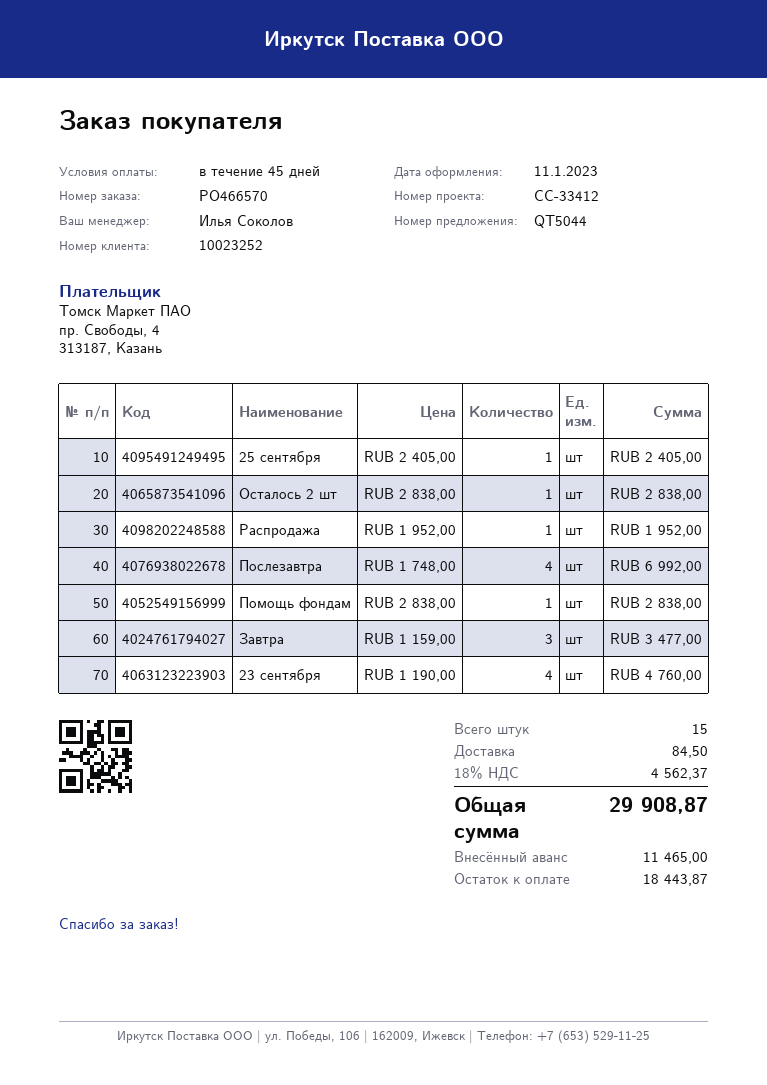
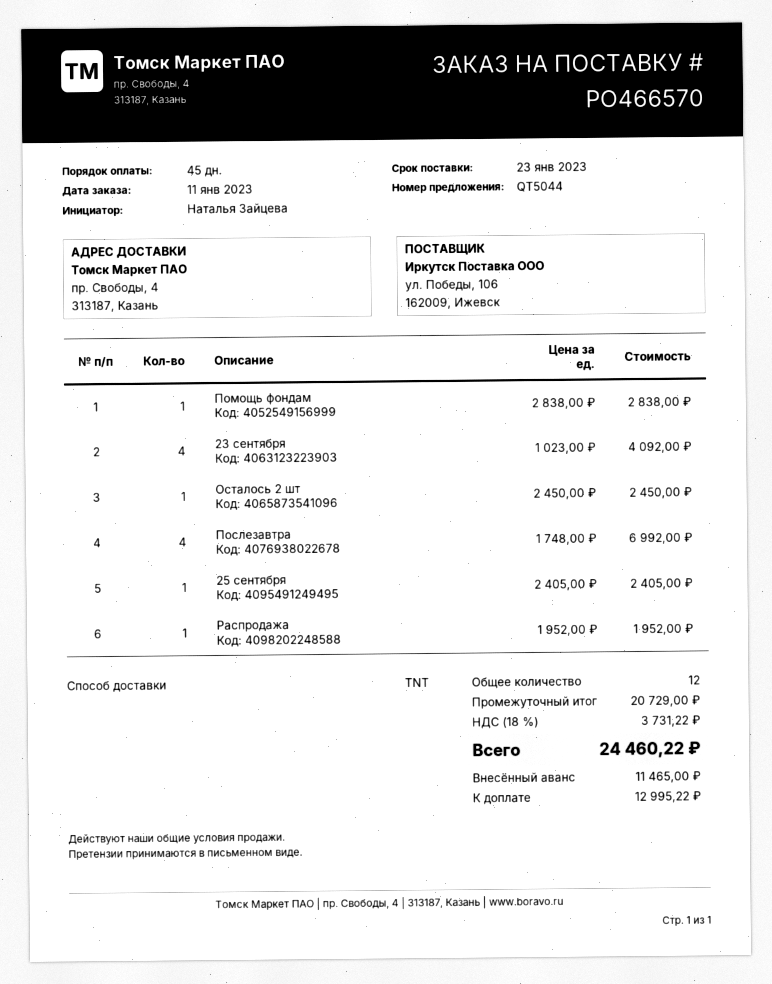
Осталось 2 шт: 1 x 2838.00 = 2838.00 -> 1 x 2450.00 = 2450.00
Завтра: 3 x 1159.00 = 3477.00 -> none
23 сентября: 4 x 1190.00 = 4760.00 -> 4 x 1023.00 = 4092.00
total quantity: 15 -> 12
shipping: 84.50 -> none
tax: 18% = 4562.37 -> 18% = 3731.22
total: 29908.87 -> 24460.22
balance: 18443.87 -> 12995.22

